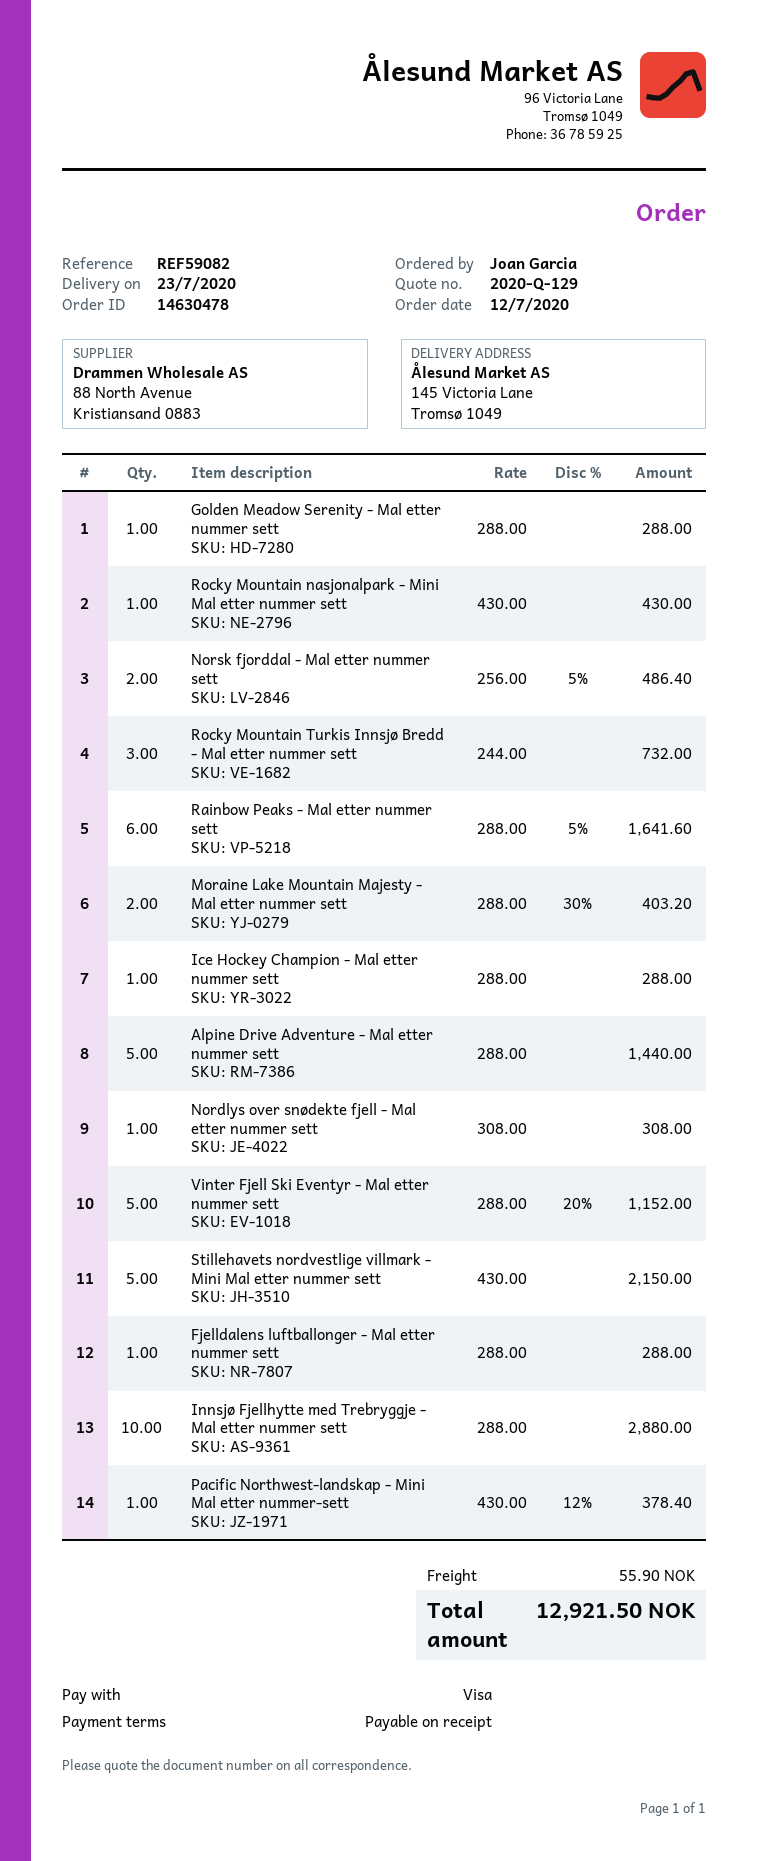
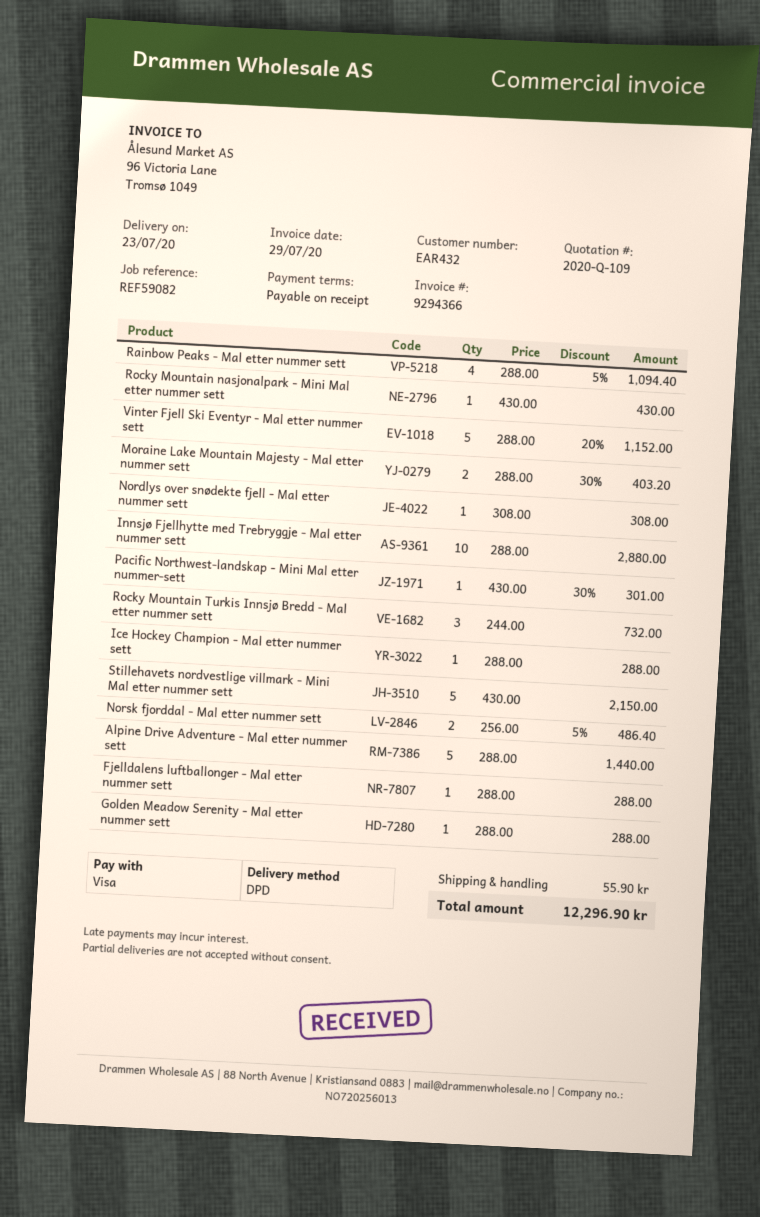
quote number: 2020-Q-129 -> 2020-Q-109
Rainbow Peaks - Mal etter nummer sett: 6 x 288.00 - 5% = 1641.60 -> 4 x 288.00 - 5% = 1094.40
Pacific Northwest-landskap - Mini Mal etter nummer-sett: 1 x 430.00 - 12% = 378.40 -> 1 x 430.00 - 30% = 301.00
total: 12921.50 -> 12296.90

